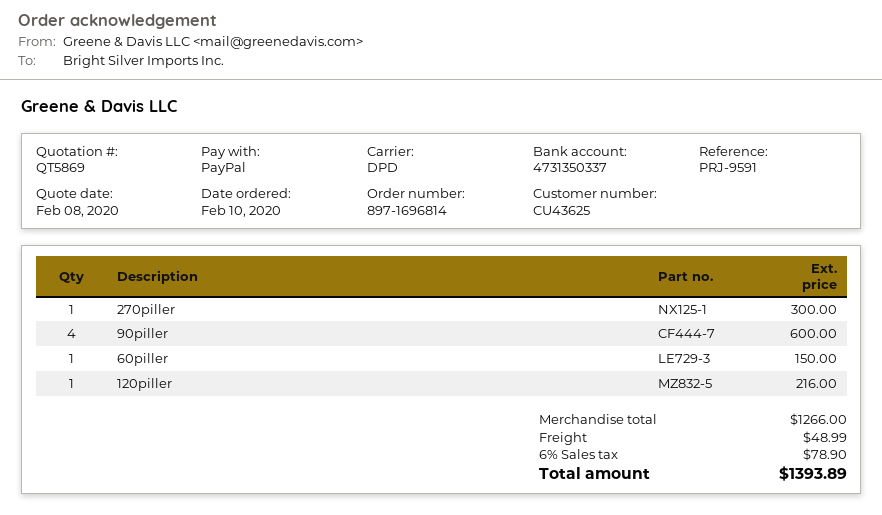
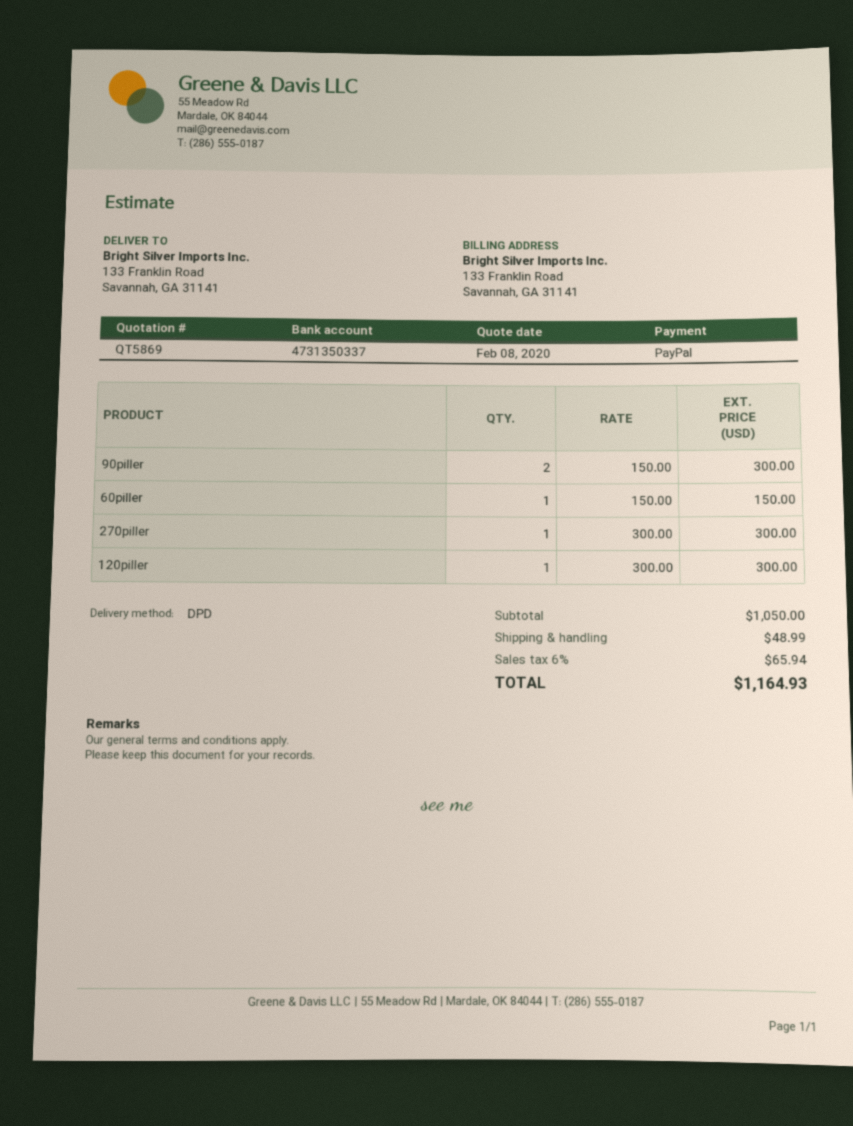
90piller: 4 for 600.00 -> 2 for 300.00
120piller: 1 for 216.00 -> 1 for 300.00
subtotal: 1266.00 -> 1050.00
tax: 6% = 78.90 -> 6% = 65.94
total: 1393.89 -> 1164.93

